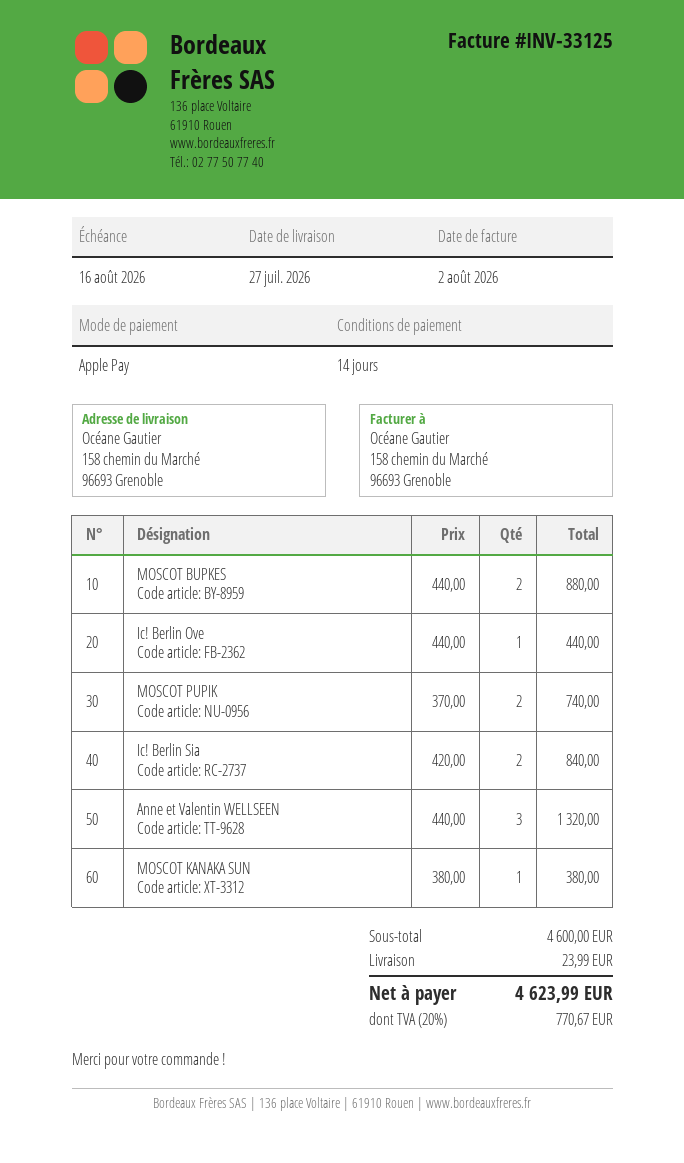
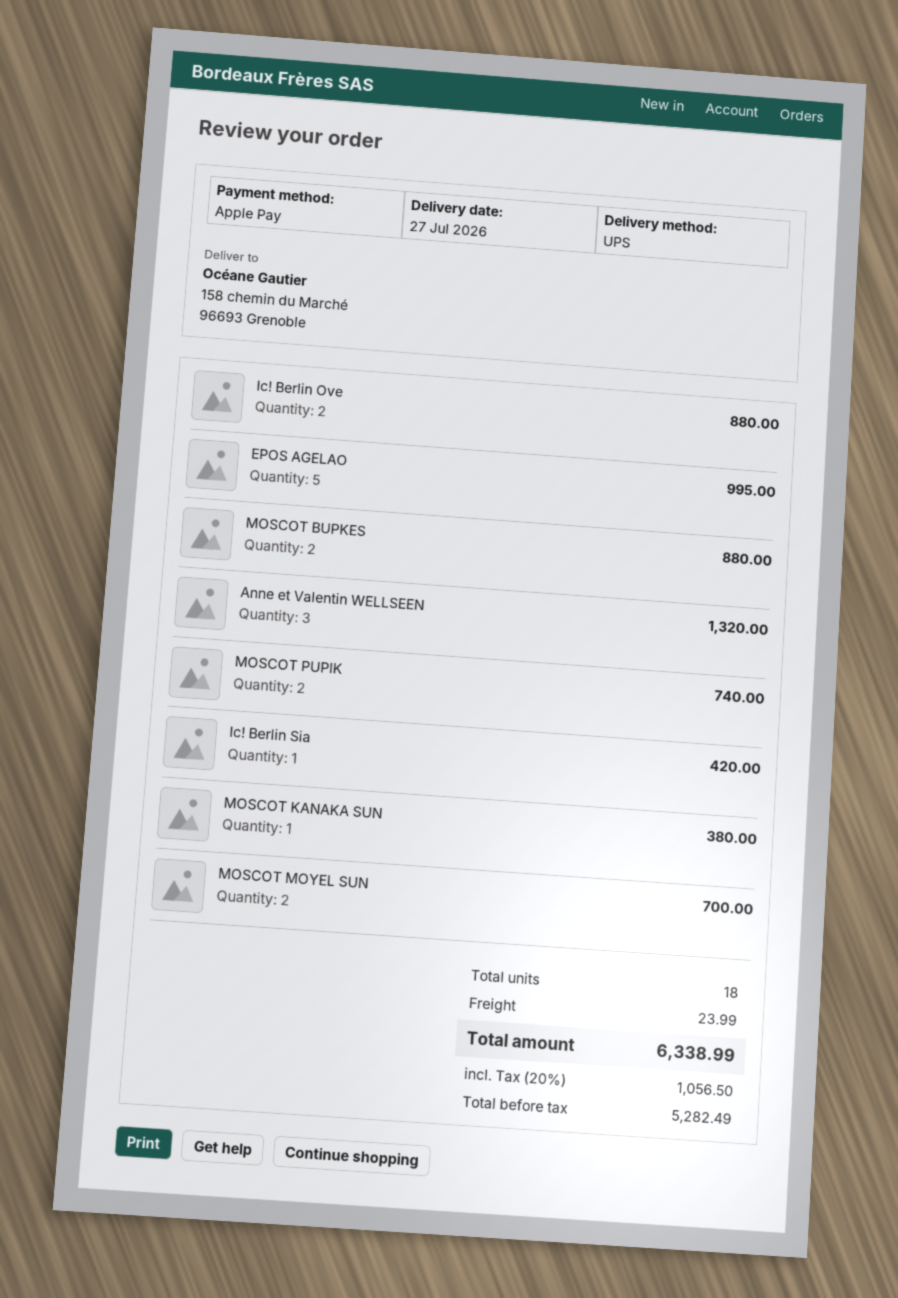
Ic! Berlin Ove: 1 for 440.00 -> 2 for 880.00
Ic! Berlin Sia: 2 for 840.00 -> 1 for 420.00
EPOS AGELAO: none -> 5 for 995.00
MOSCOT MOYEL SUN: none -> 2 for 700.00
tax: 20% = 770.67 -> 20% = 1056.50
total: 4623.99 -> 6338.99

